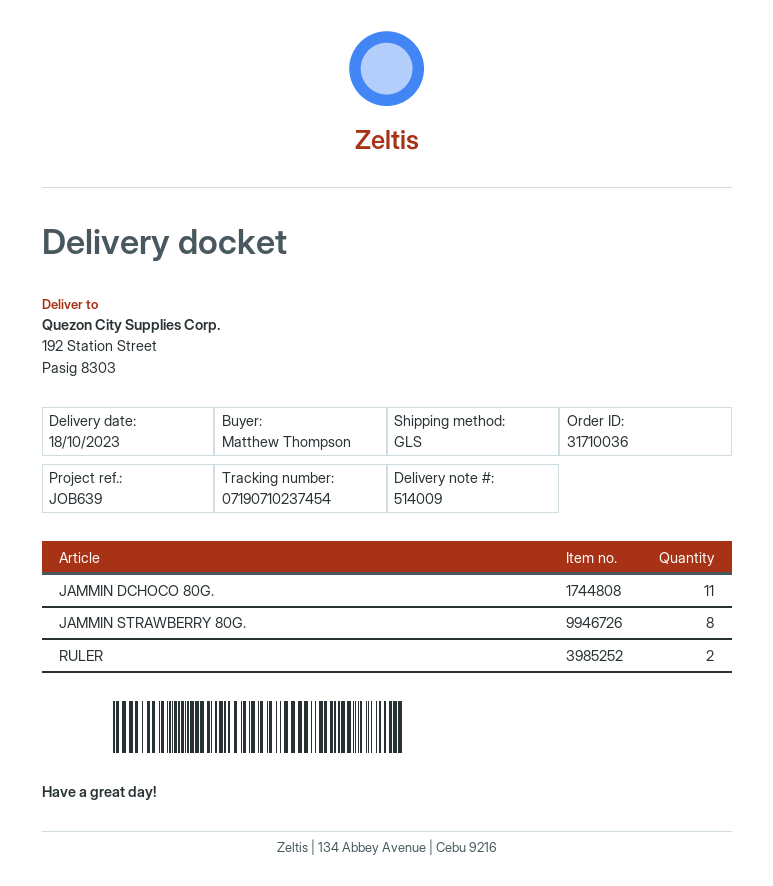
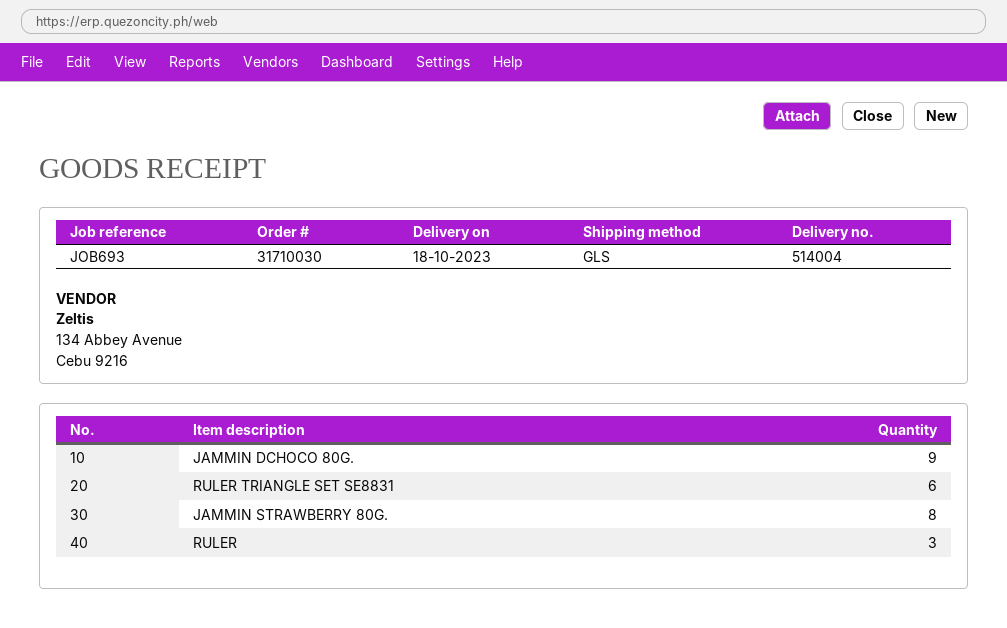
order number: 31710036 -> 31710030
delivery note number: 514009 -> 514004
reference: JOB639 -> JOB693
JAMMIN DCHOCO 80G.: 11 -> 9
RULER: 2 -> 3
RULER TRIANGLE SET SE8831: none -> 6

